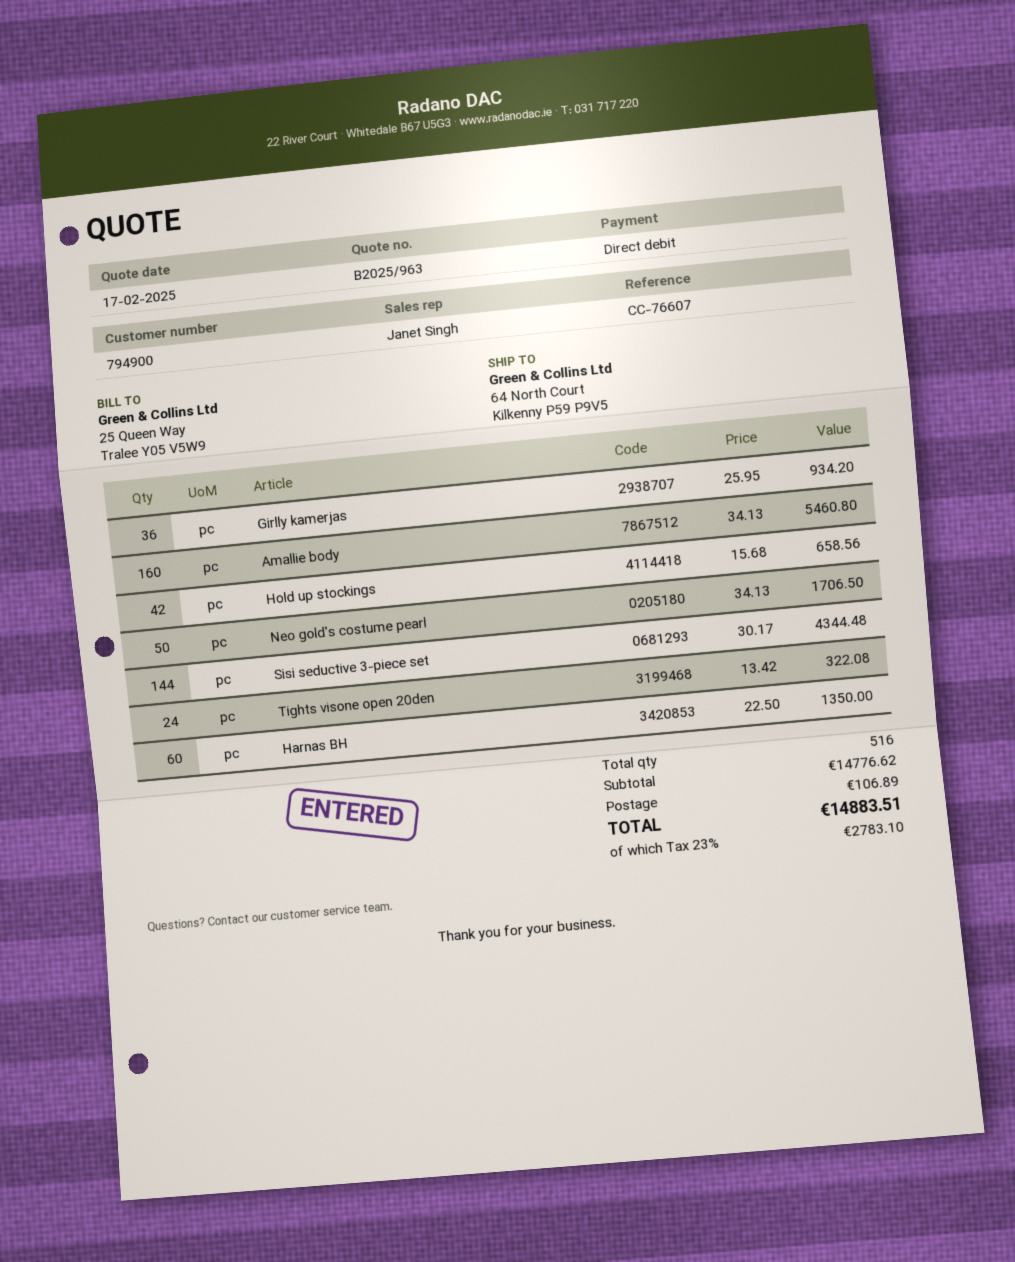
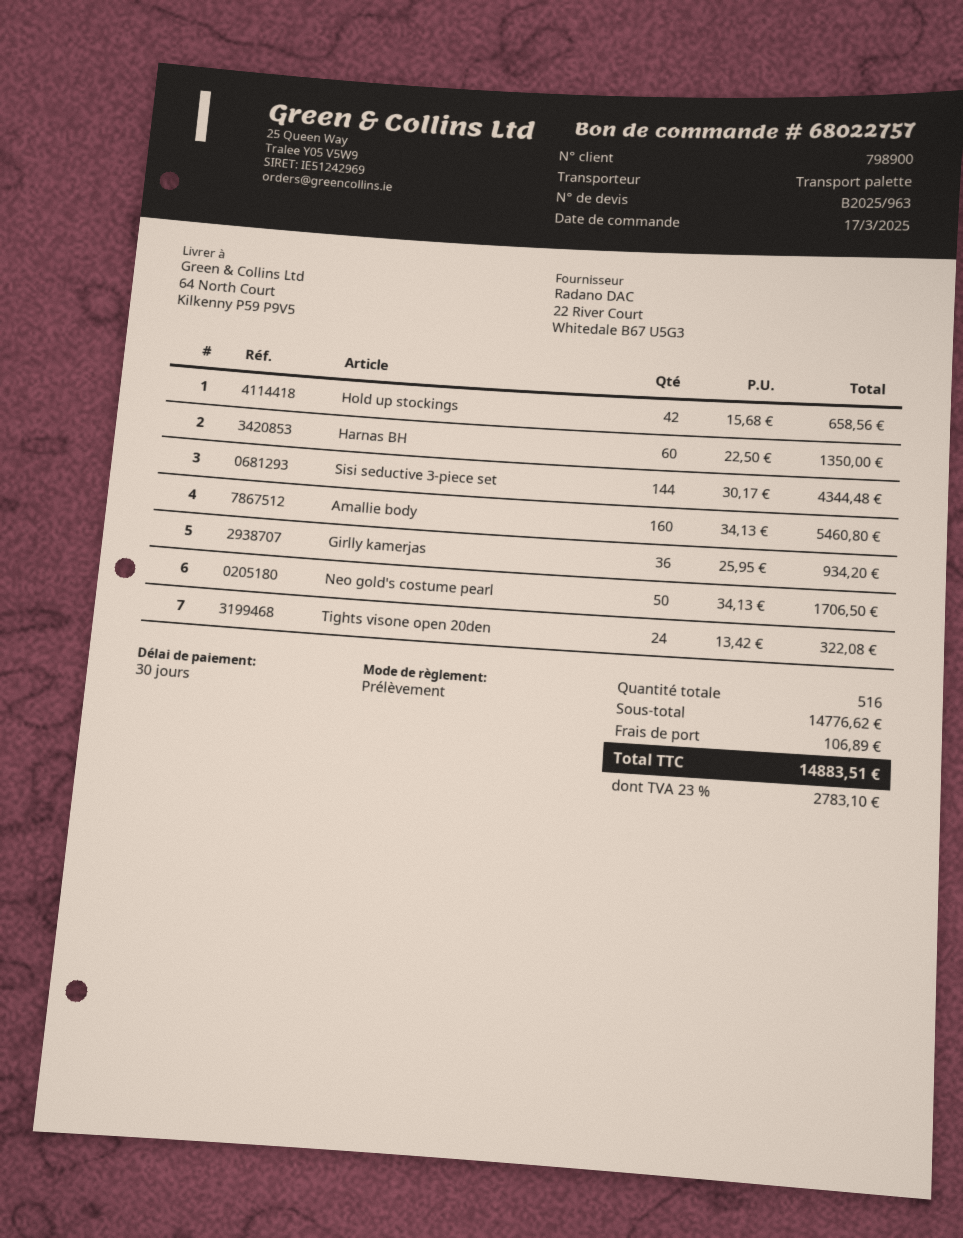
customer number: 794900 -> 798900

